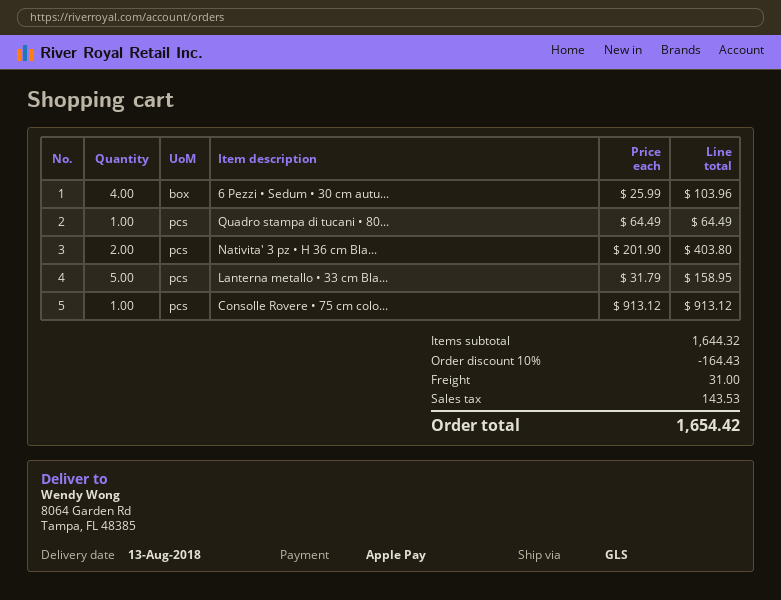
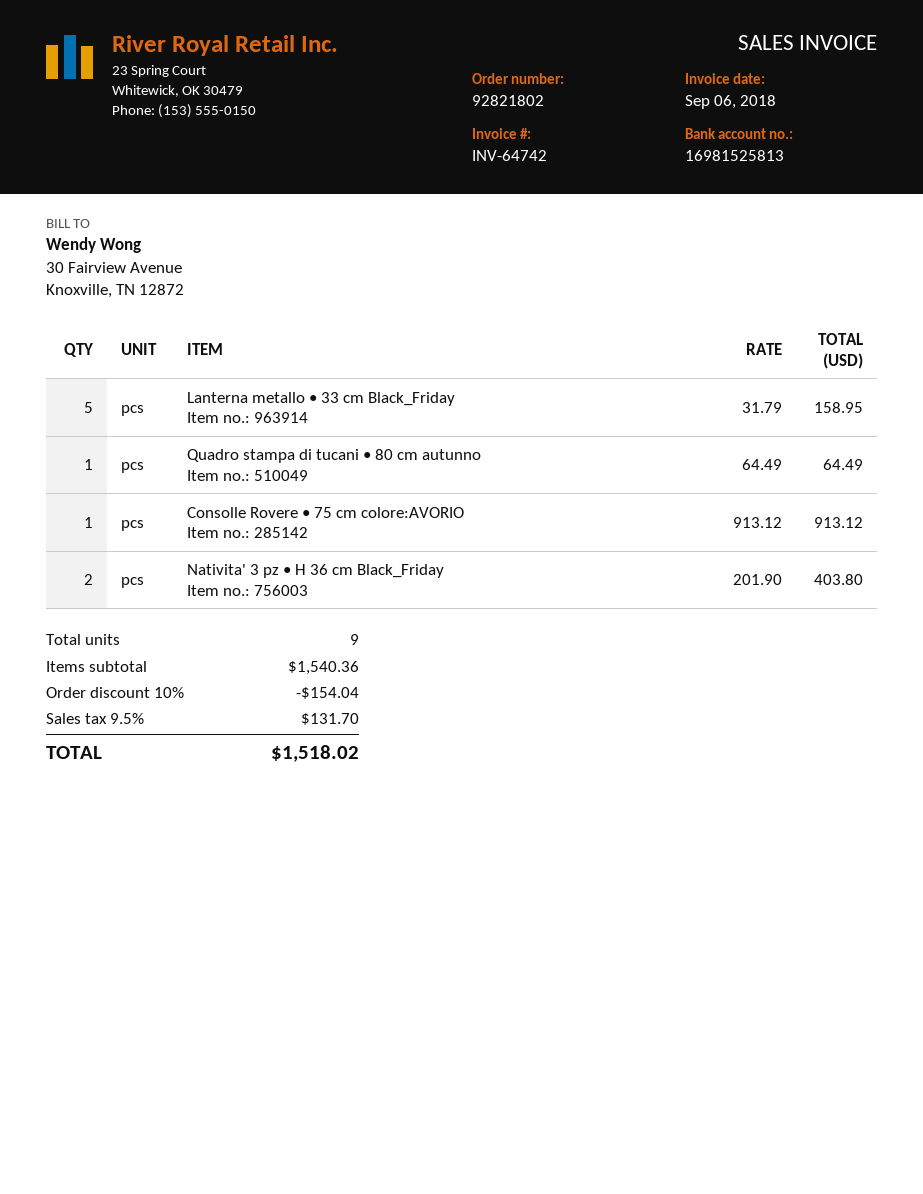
6 Pezzi • Sedum • 30 cm autu...: 4 x 25.99 = 103.96 -> none
subtotal: 1644.32 -> 1540.36
discount: 10% = 164.43 -> 10% = 154.04
shipping: 31.00 -> none
tax: 143.53 -> 131.70
total: 1654.42 -> 1518.02

